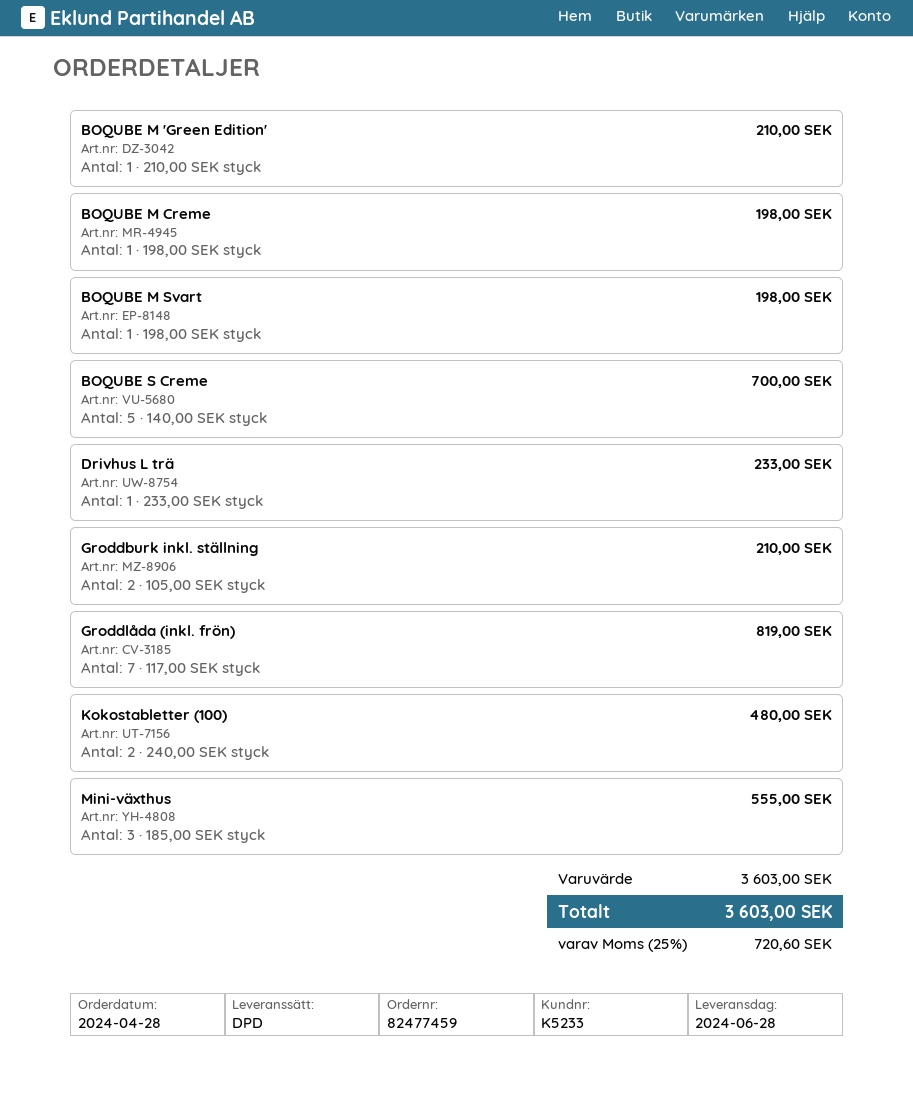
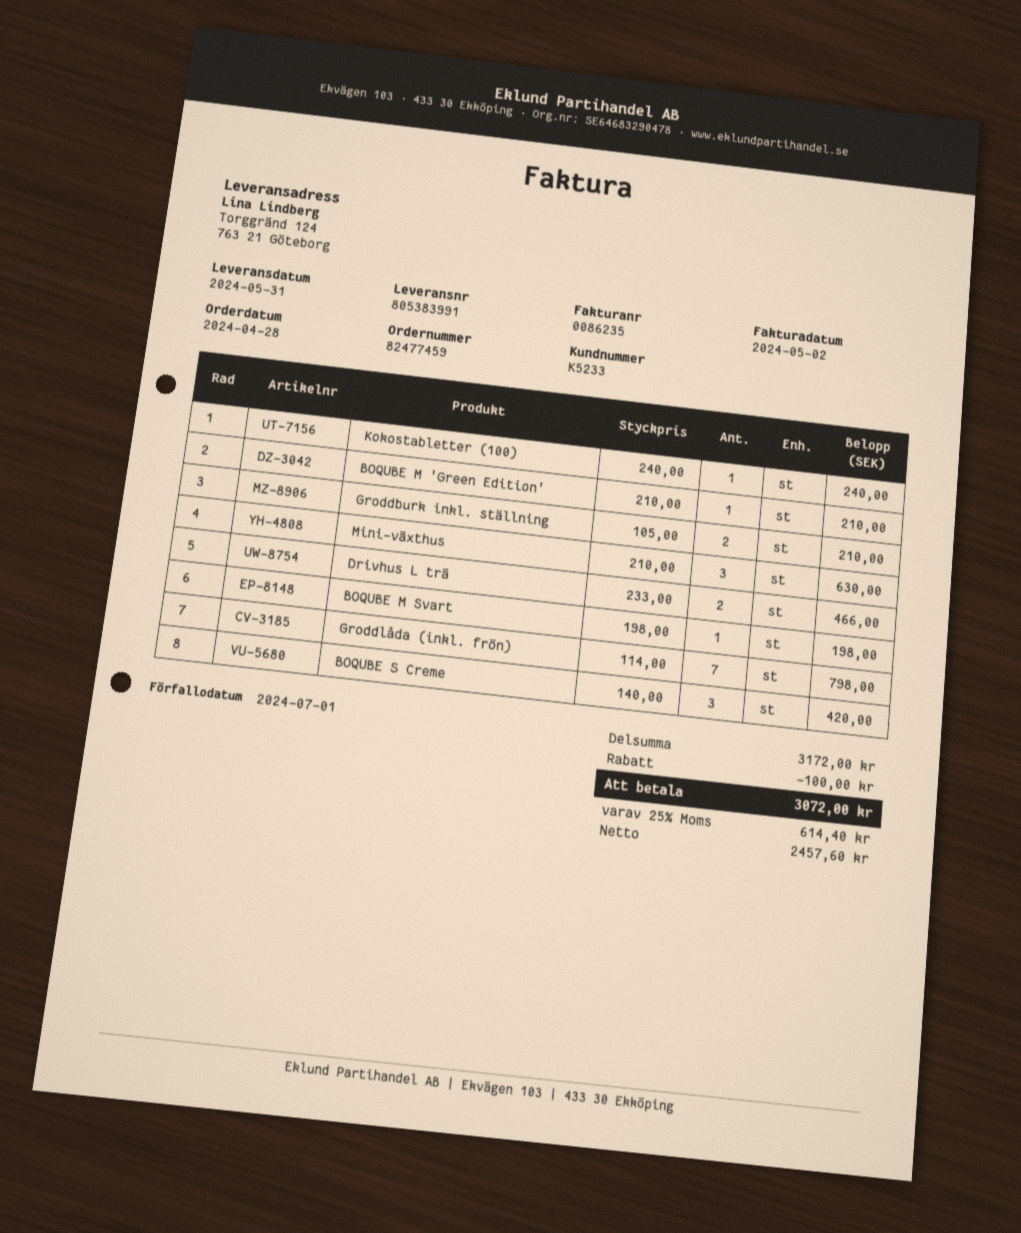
delivery date: 2024-06-28 -> 2024-05-31
BOQUBE M Creme: 1 x 198.00 = 198.00 -> none
BOQUBE S Creme: 5 x 140.00 = 700.00 -> 3 x 140.00 = 420.00
Drivhus L trä: 1 x 233.00 = 233.00 -> 2 x 233.00 = 466.00
Groddlåda (inkl. frön): 7 x 117.00 = 819.00 -> 7 x 114.00 = 798.00
Kokostabletter (100): 2 x 240.00 = 480.00 -> 1 x 240.00 = 240.00
Mini-växthus: 3 x 185.00 = 555.00 -> 3 x 210.00 = 630.00
subtotal: 3603.00 -> 3172.00
discount: none -> 100.00
tax: 25% = 720.60 -> 25% = 614.40
total: 3603.00 -> 3072.00

